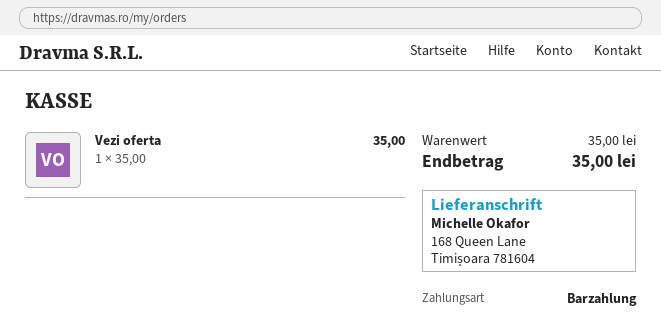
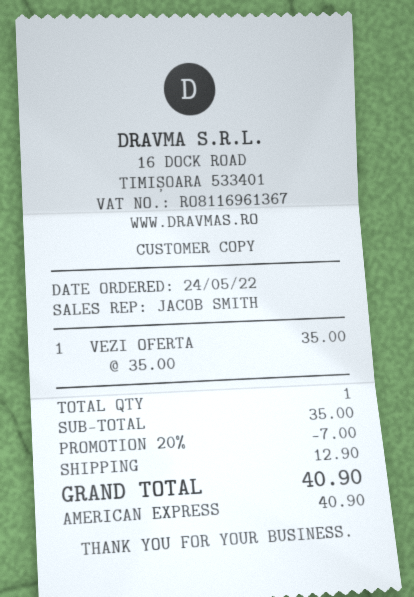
payment method: cash -> American Express
discount: none -> 20% = 7.00
shipping: none -> 12.90
total: 35.00 -> 40.90

